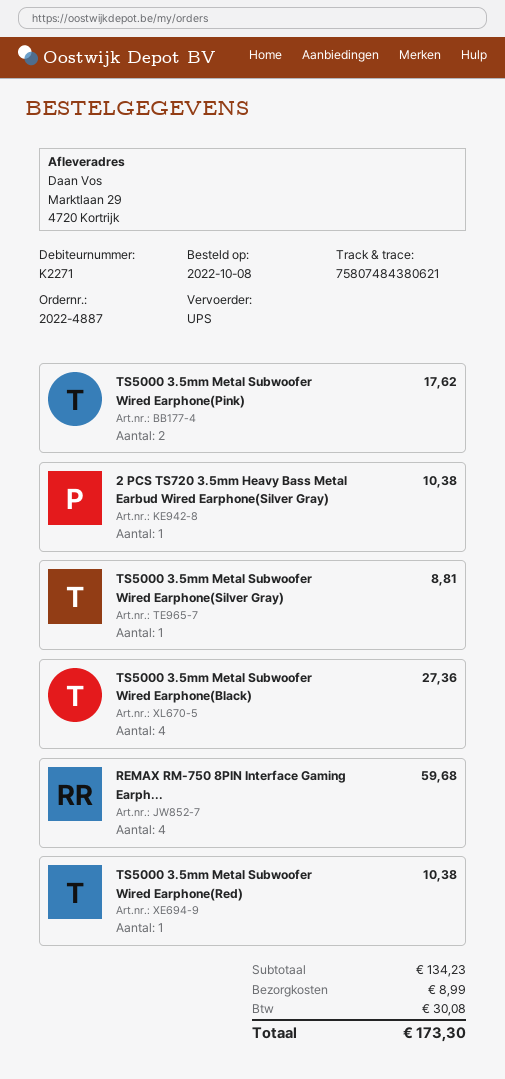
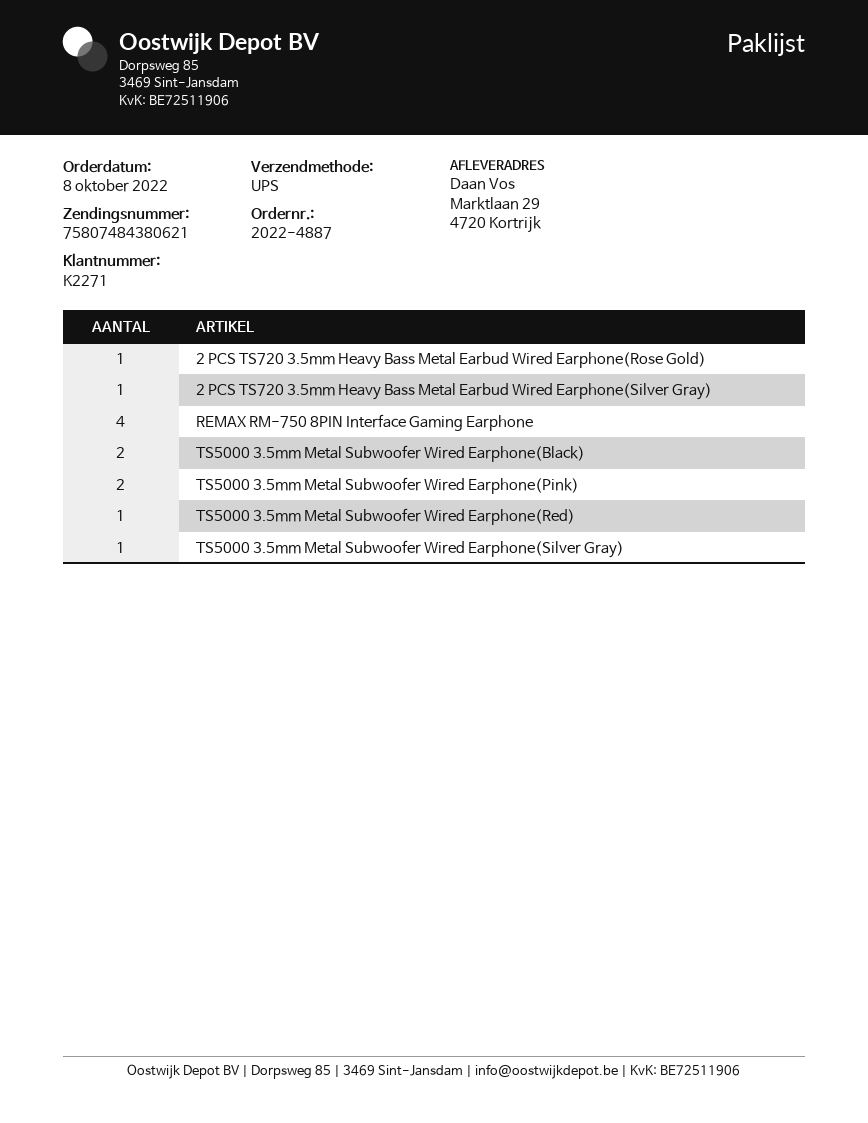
TS5000 3.5mm Metal Subwoofer Wired Earphone(Black): 4 -> 2
2 PCS TS720 3.5mm Heavy Bass Metal Earbud Wired Earphone(Rose Gold): none -> 1

